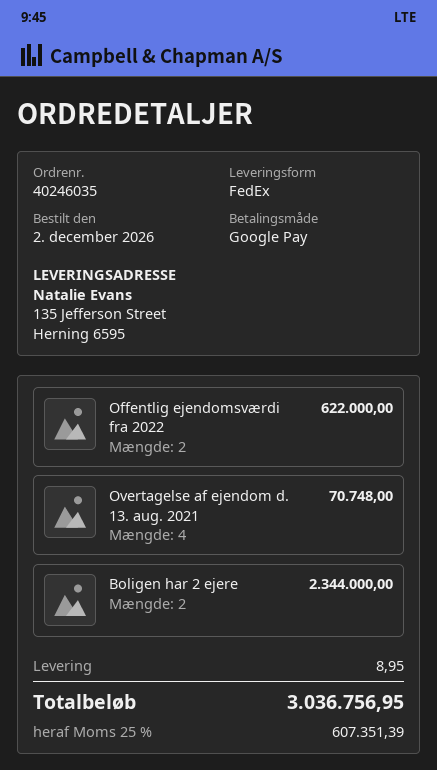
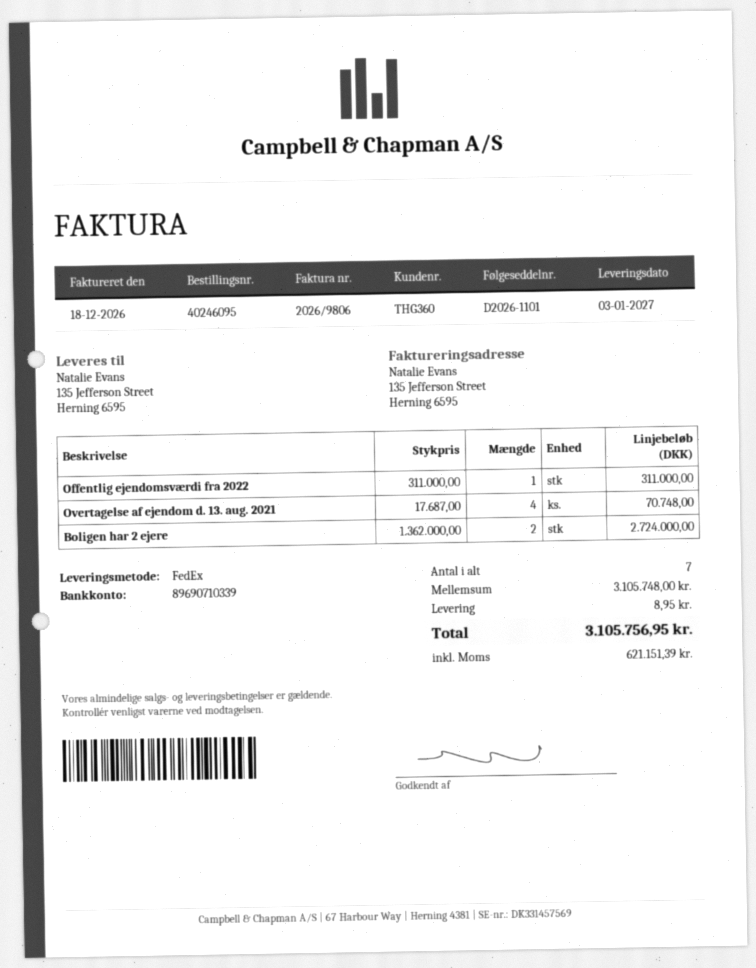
order number: 40246035 -> 40246095
Offentlig ejendomsværdi fra 2022: 2 for 622000.00 -> 1 for 311000.00
Boligen har 2 ejere: 2 for 2344000.00 -> 2 for 2724000.00
tax: 607351.39 -> 621151.39
total: 3036756.95 -> 3105756.95

